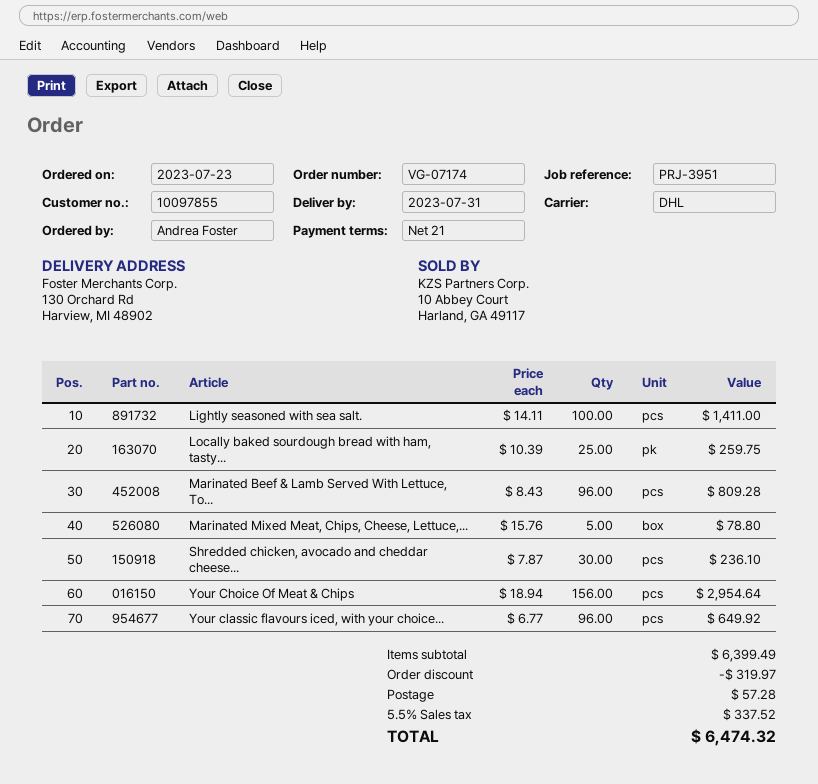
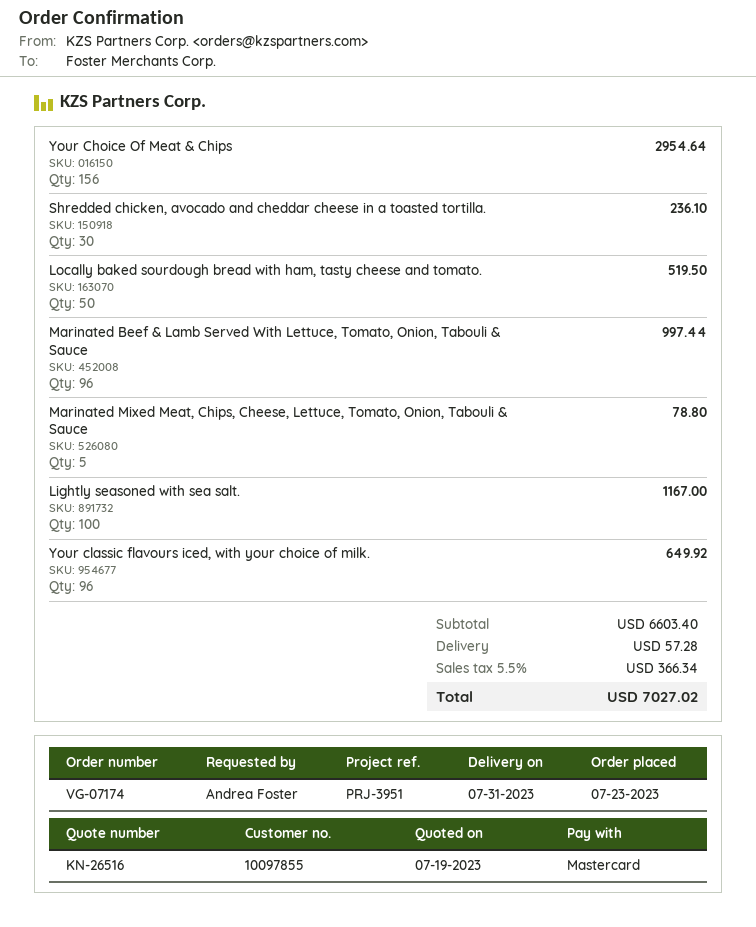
Lightly seasoned with sea salt.: 100 for 1411.00 -> 100 for 1167.00
Locally baked sourdough bread with ham, tasty...: 25 for 259.75 -> 50 for 519.50
Marinated Beef & Lamb Served With Lettuce, To...: 96 for 809.28 -> 96 for 997.44
subtotal: 6399.49 -> 6603.40
discount: 319.97 -> none
tax: 5.5% = 337.52 -> 5.5% = 366.34
total: 6474.32 -> 7027.02

